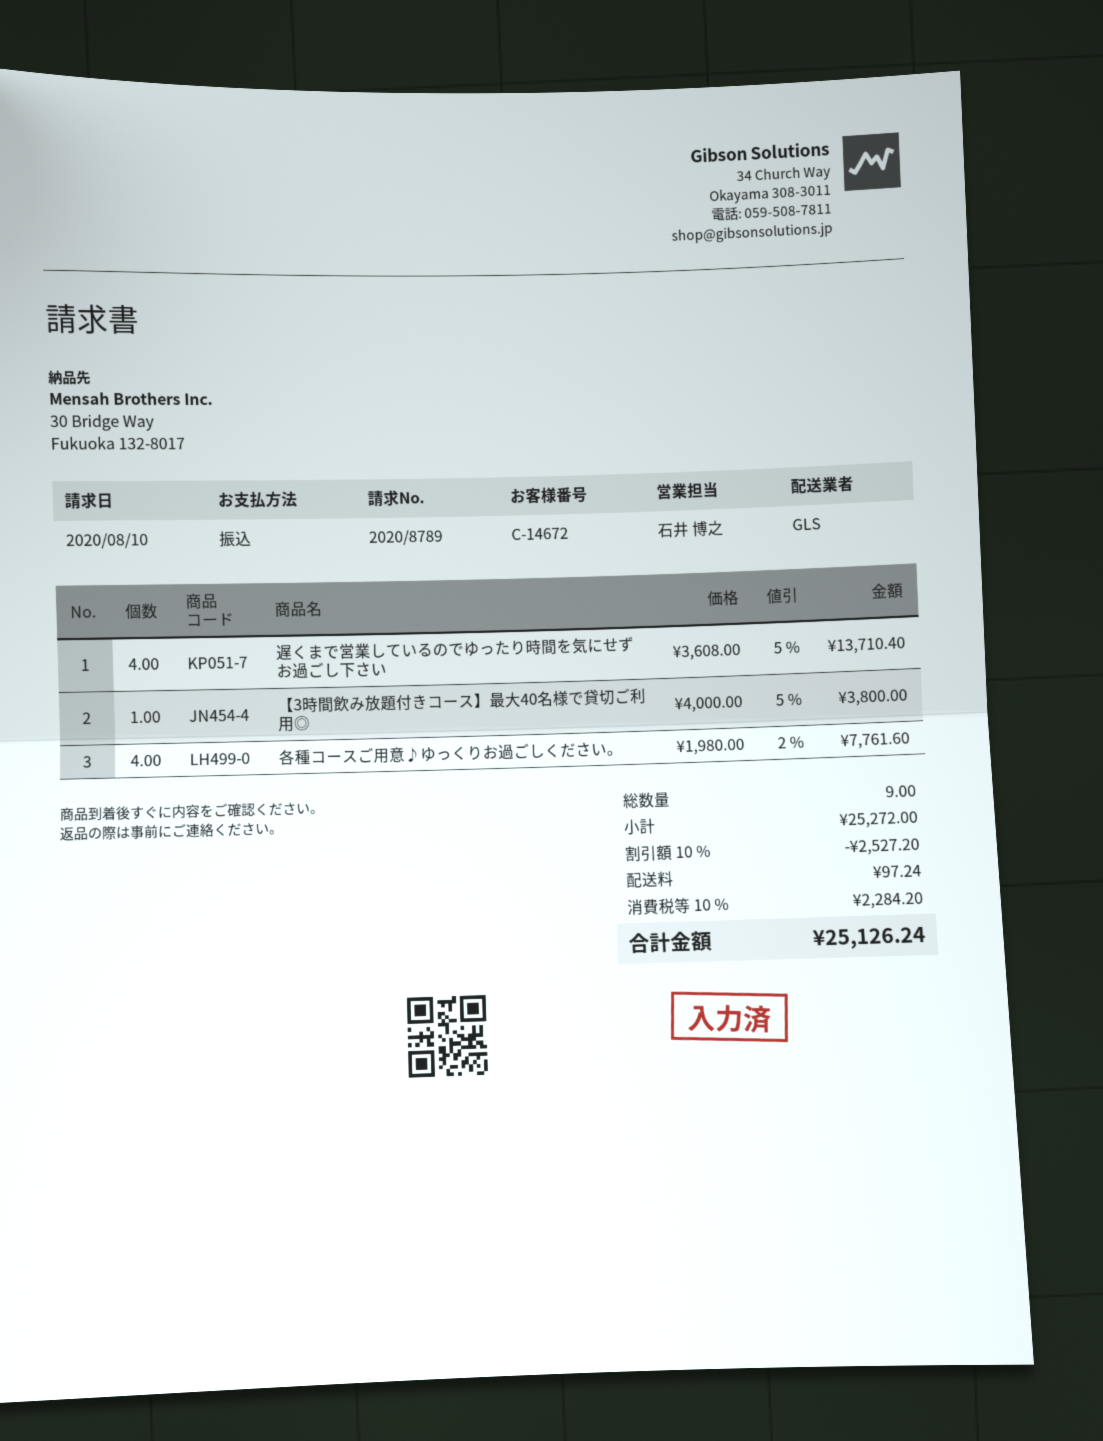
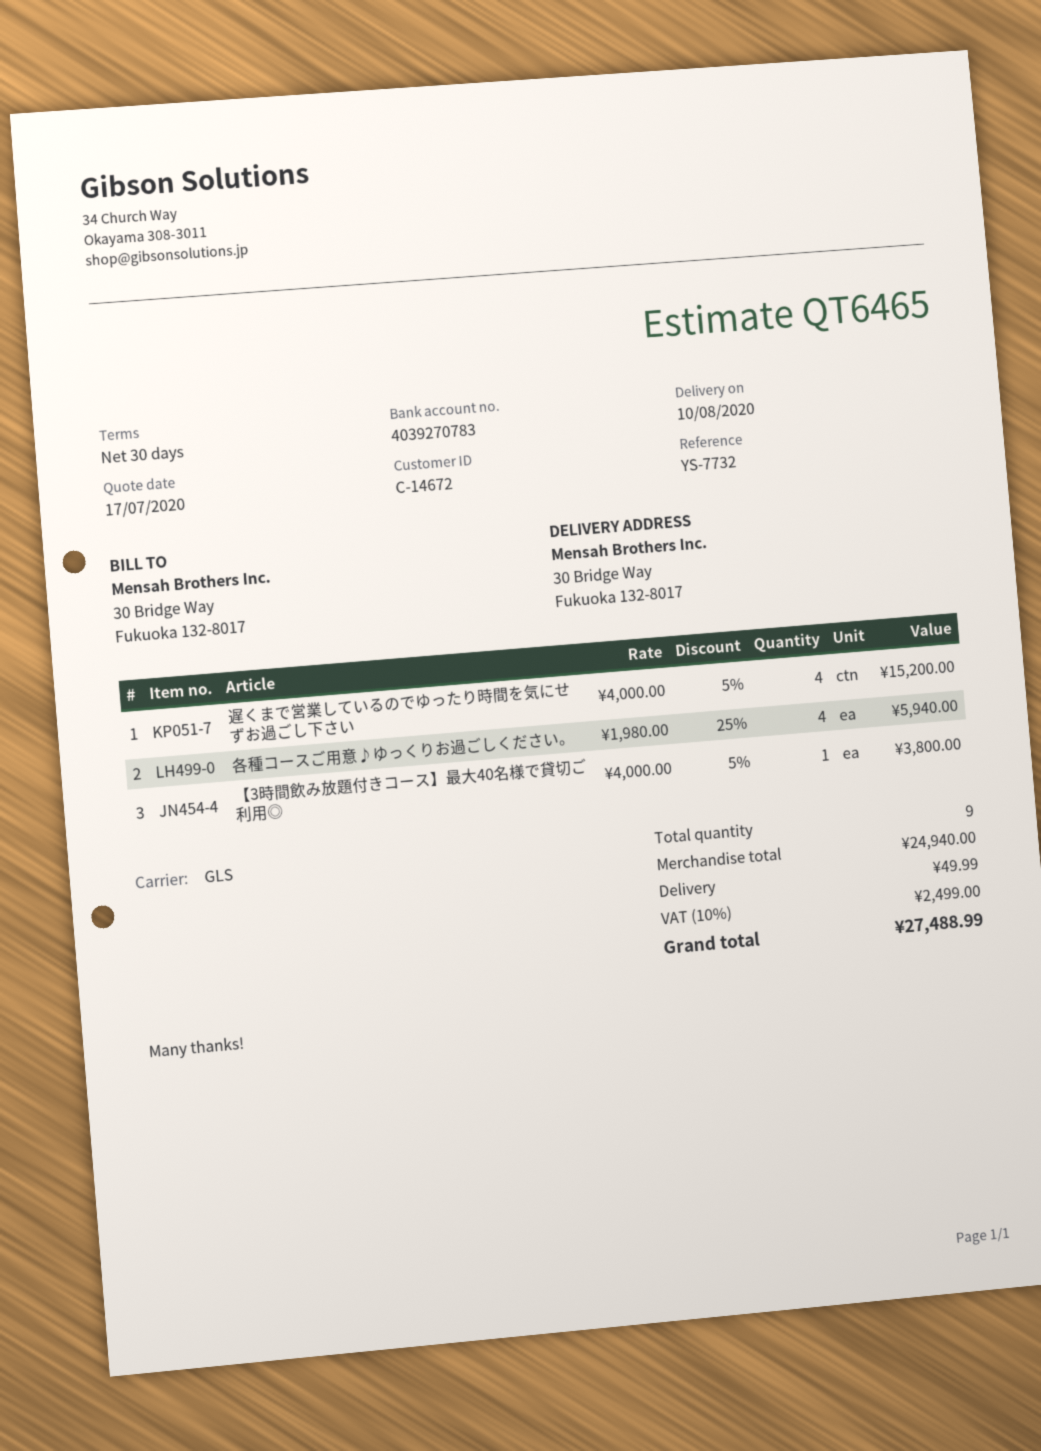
遅くまで営業しているのでゆったり時間を気にせずお過ごし下さい: 4 x 3608.00 - 5% = 13710.40 -> 4 x 4000.00 - 5% = 15200.00
各種コースご用意♪ゆっくりお過ごしください。: 4 x 1980.00 - 2% = 7761.60 -> 4 x 1980.00 - 25% = 5940.00
subtotal: 25272.00 -> 24940.00
discount: 10% = 2527.20 -> none
shipping: 97.24 -> 49.99
tax: 10% = 2284.20 -> 10% = 2499.00
total: 25126.24 -> 27488.99

